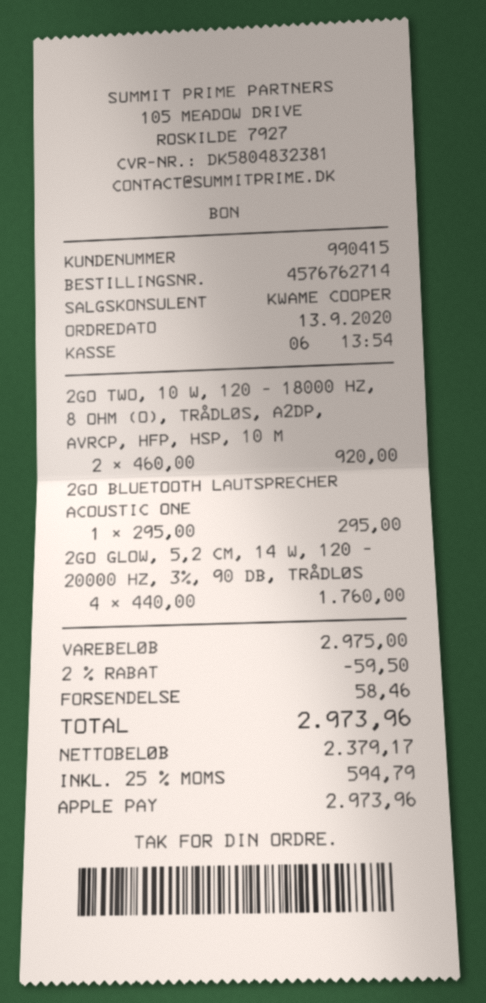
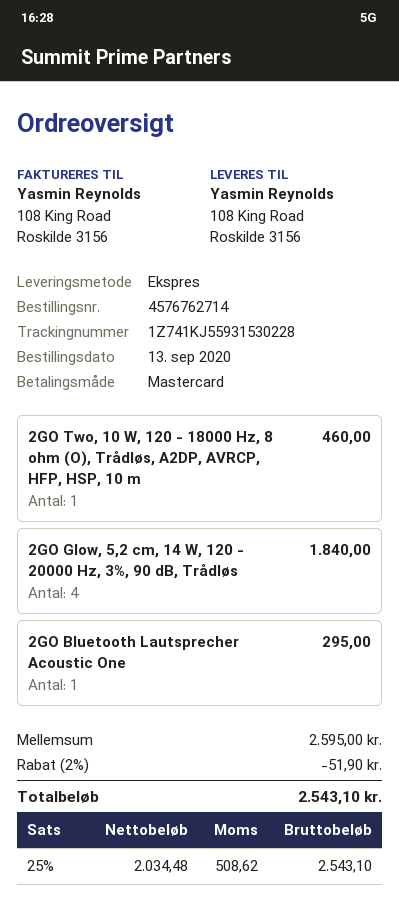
payment method: Apple Pay -> Mastercard
2GO TWO, 10 W, 120 - 18000 HZ, 8 OHM (O), TRÅDLØS, A2DP, AVRCP, HFP, HSP, 10 M: 2 for 920.00 -> 1 for 460.00
2GO GLOW, 5,2 CM, 14 W, 120 - 20000 HZ, 3%, 90 DB, TRÅDLØS: 4 for 1760.00 -> 4 for 1840.00
subtotal: 2975.00 -> 2595.00
discount: 2% = 59.50 -> 2% = 51.90
shipping: 58.46 -> none
net: 2379.17 -> 2034.48
tax: 25% = 594.79 -> 25% = 508.62
total: 2973.96 -> 2543.10

